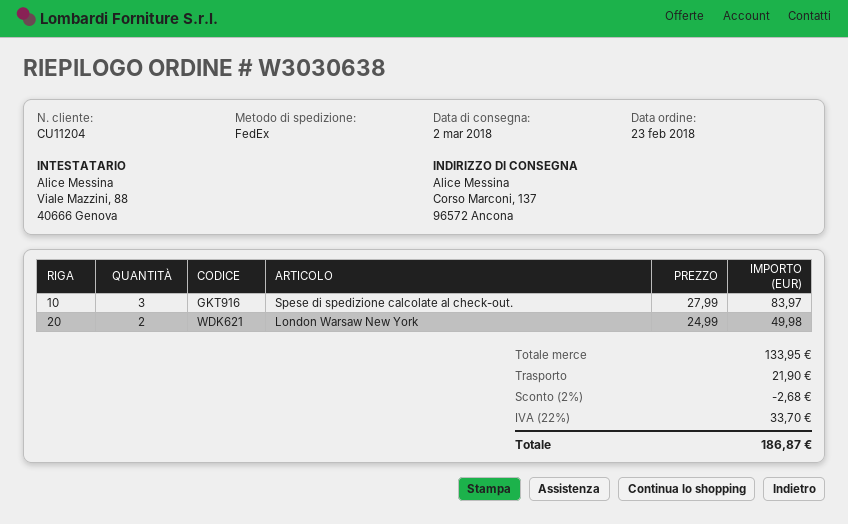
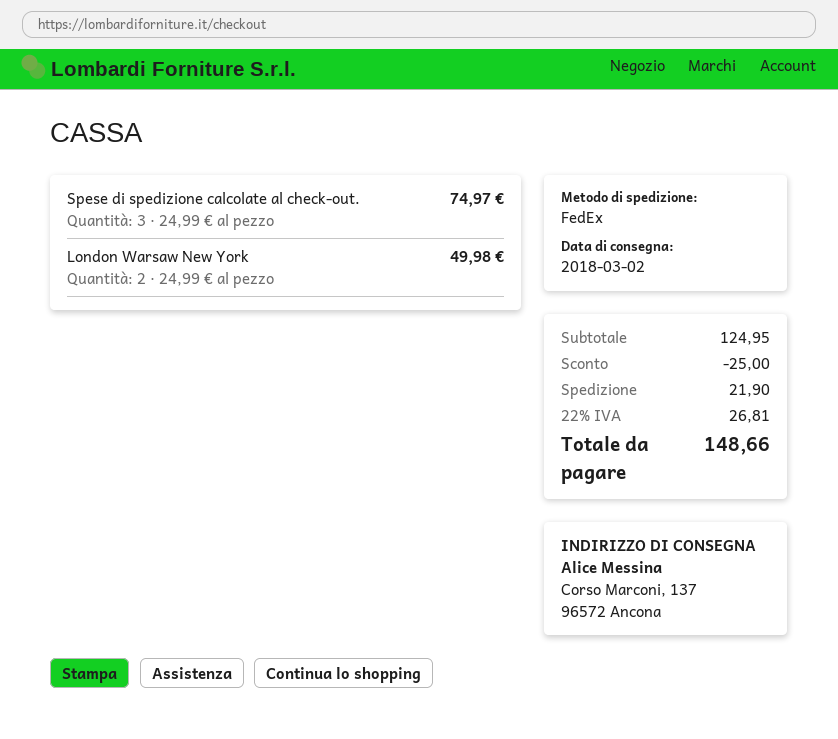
Spese di spedizione calcolate al check-out.: 3 x 27.99 = 83.97 -> 3 x 24.99 = 74.97
subtotal: 133.95 -> 124.95
discount: 2.68 -> 25.00
tax: 22% = 33.70 -> 22% = 26.81
total: 186.87 -> 148.66

